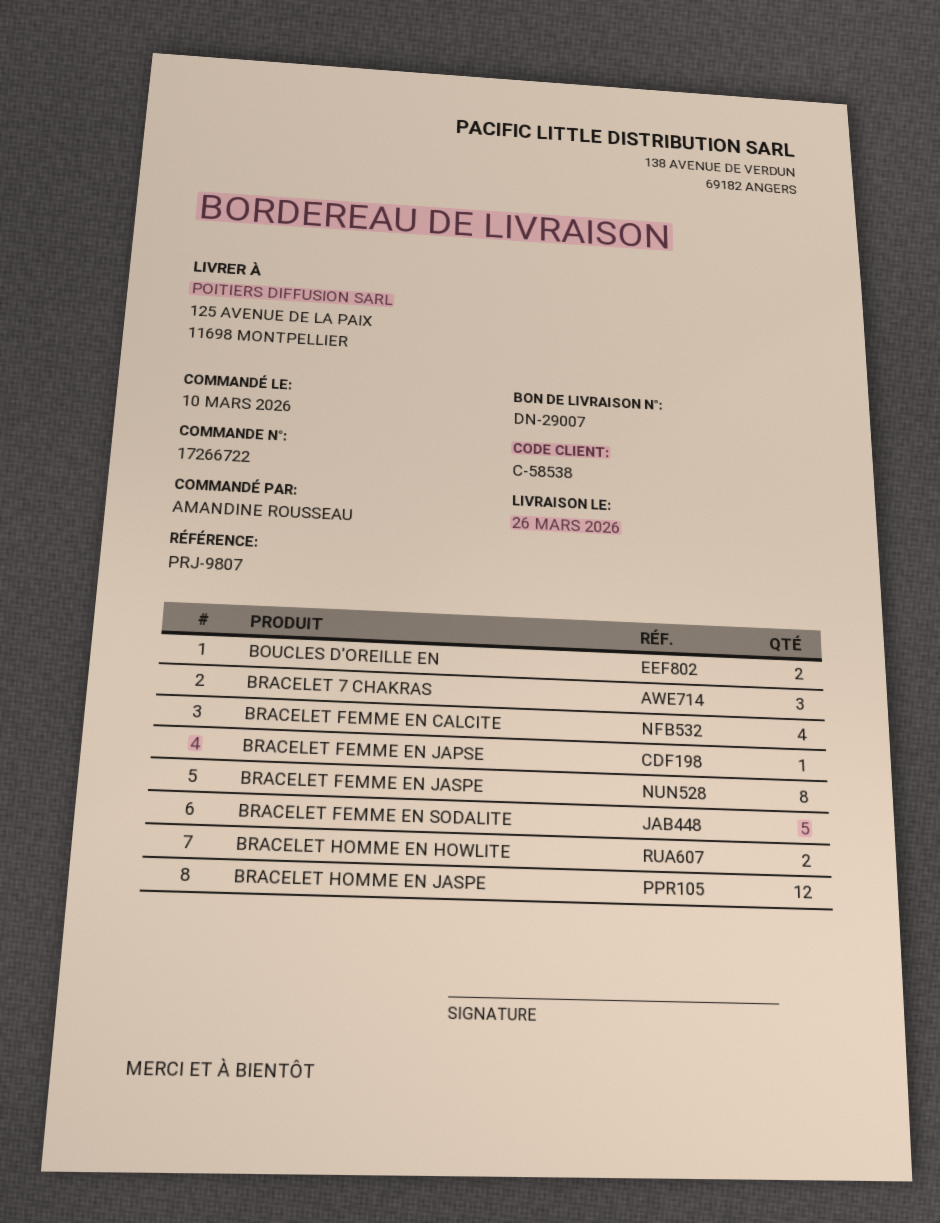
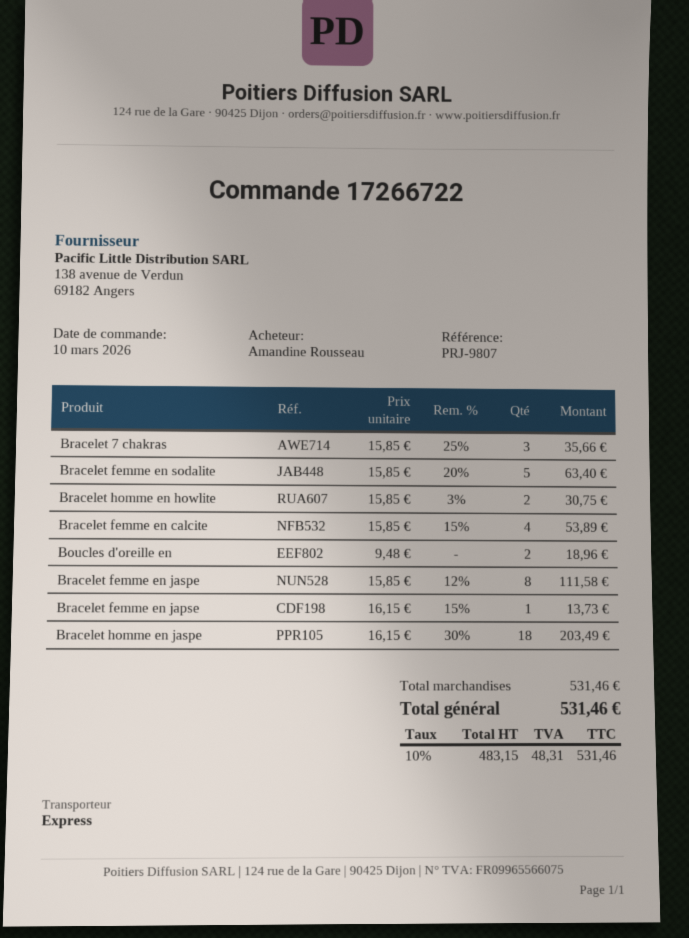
BRACELET HOMME EN JASPE: 12 -> 18

